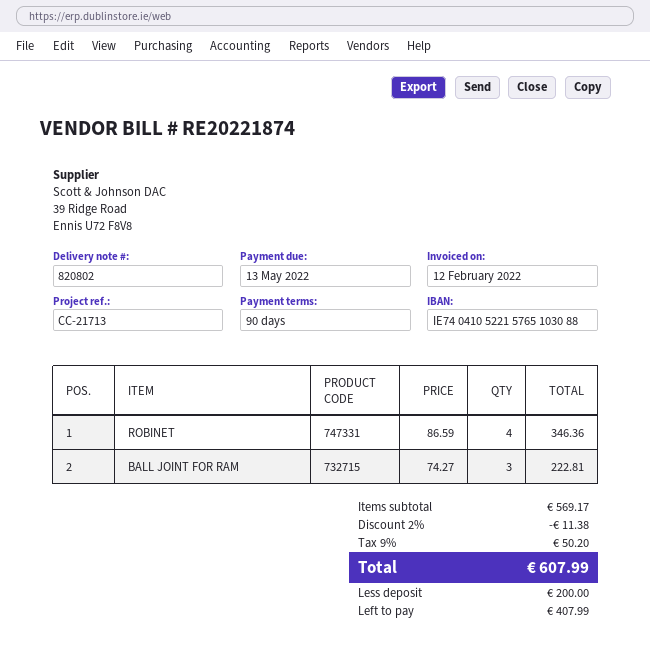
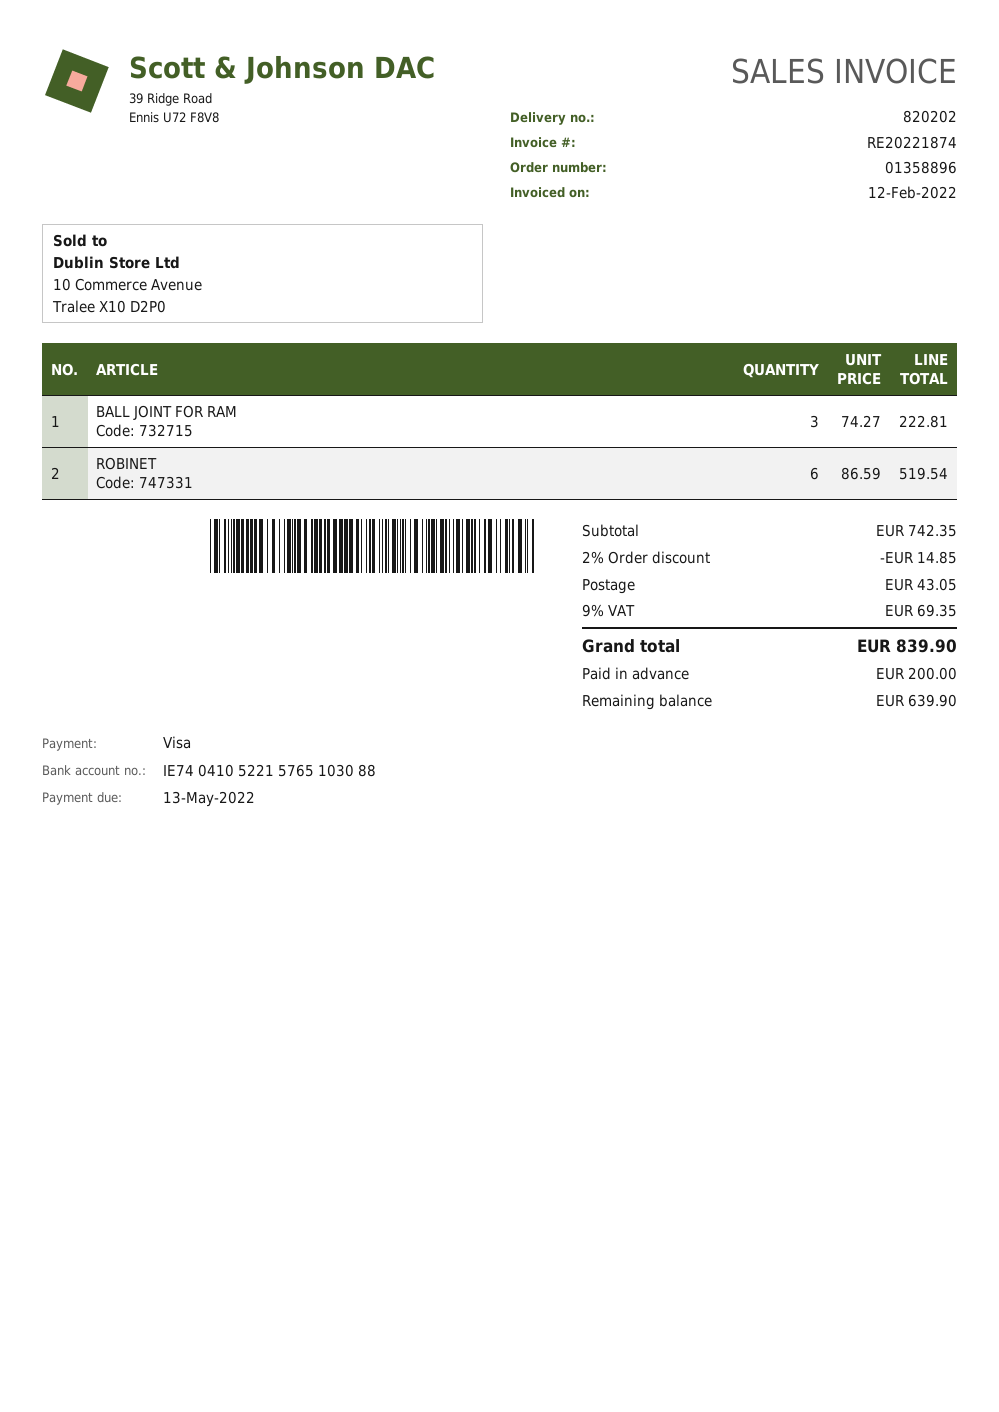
delivery note number: 820802 -> 820202
ROBINET: 4 x 86.59 = 346.36 -> 6 x 86.59 = 519.54
subtotal: 569.17 -> 742.35
discount: 2% = 11.38 -> 2% = 14.85
shipping: none -> 43.05
tax: 9% = 50.20 -> 9% = 69.35
total: 607.99 -> 839.90
balance: 407.99 -> 639.90

